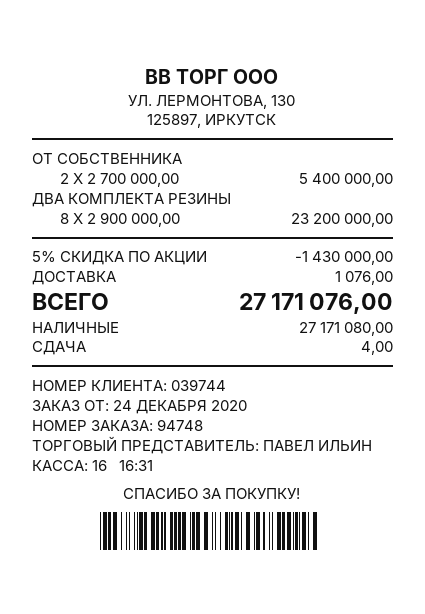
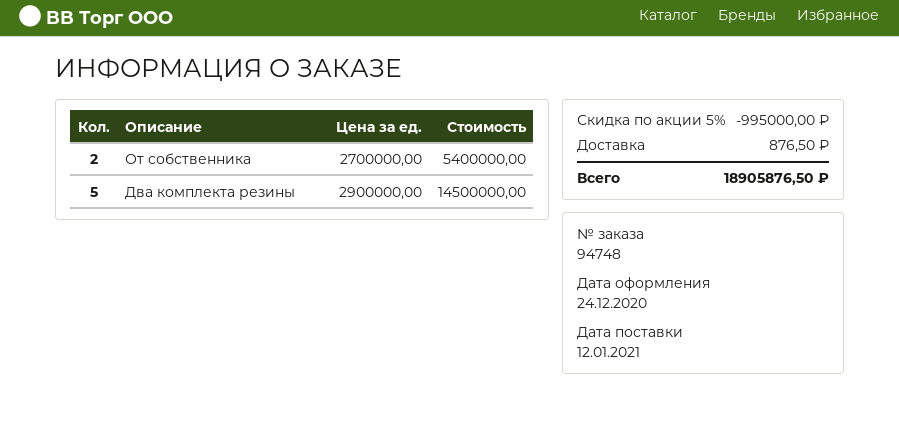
ДВА КОМПЛЕКТА РЕЗИНЫ: 8 x 2900000.00 = 23200000.00 -> 5 x 2900000.00 = 14500000.00
discount: 5% = 1430000.00 -> 5% = 995000.00
shipping: 1076.00 -> 876.50
total: 27171076.00 -> 18905876.50

